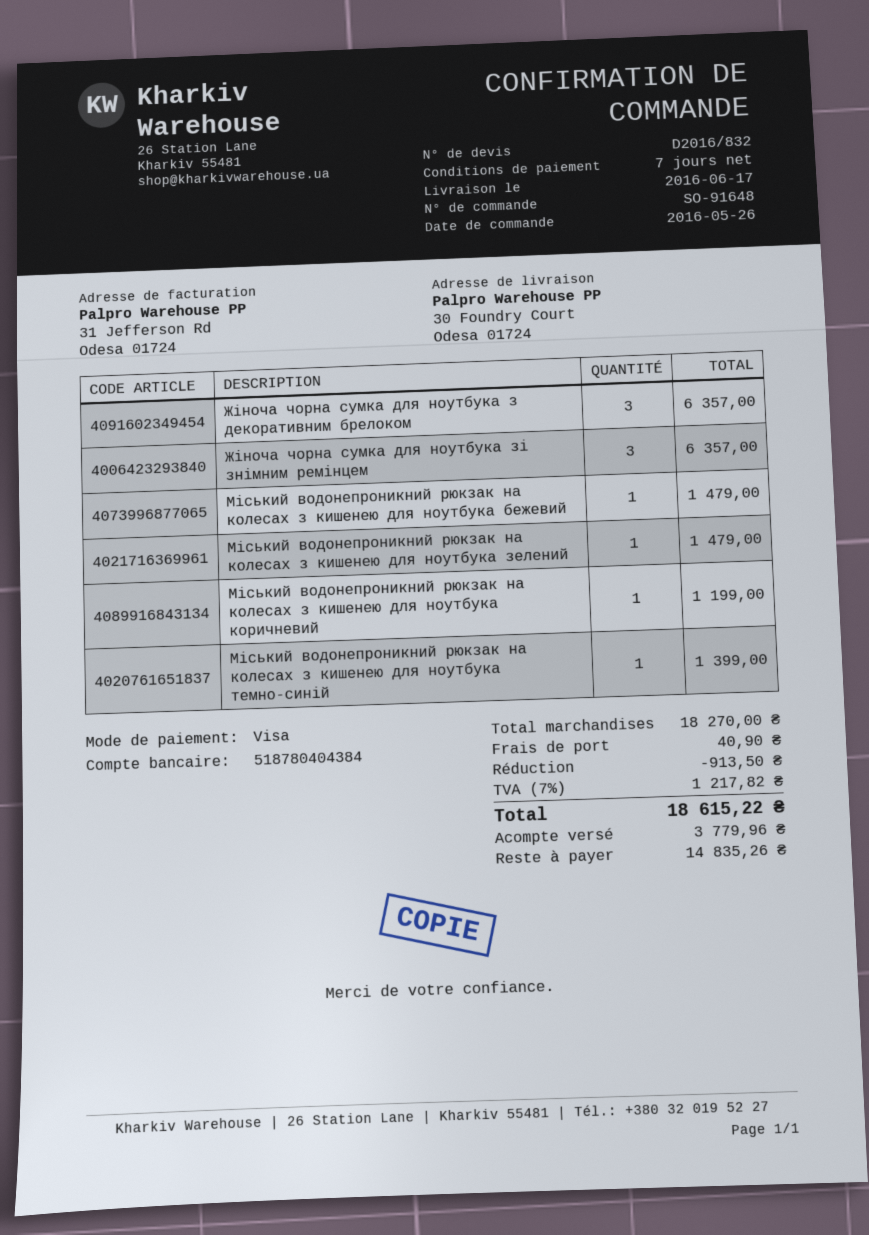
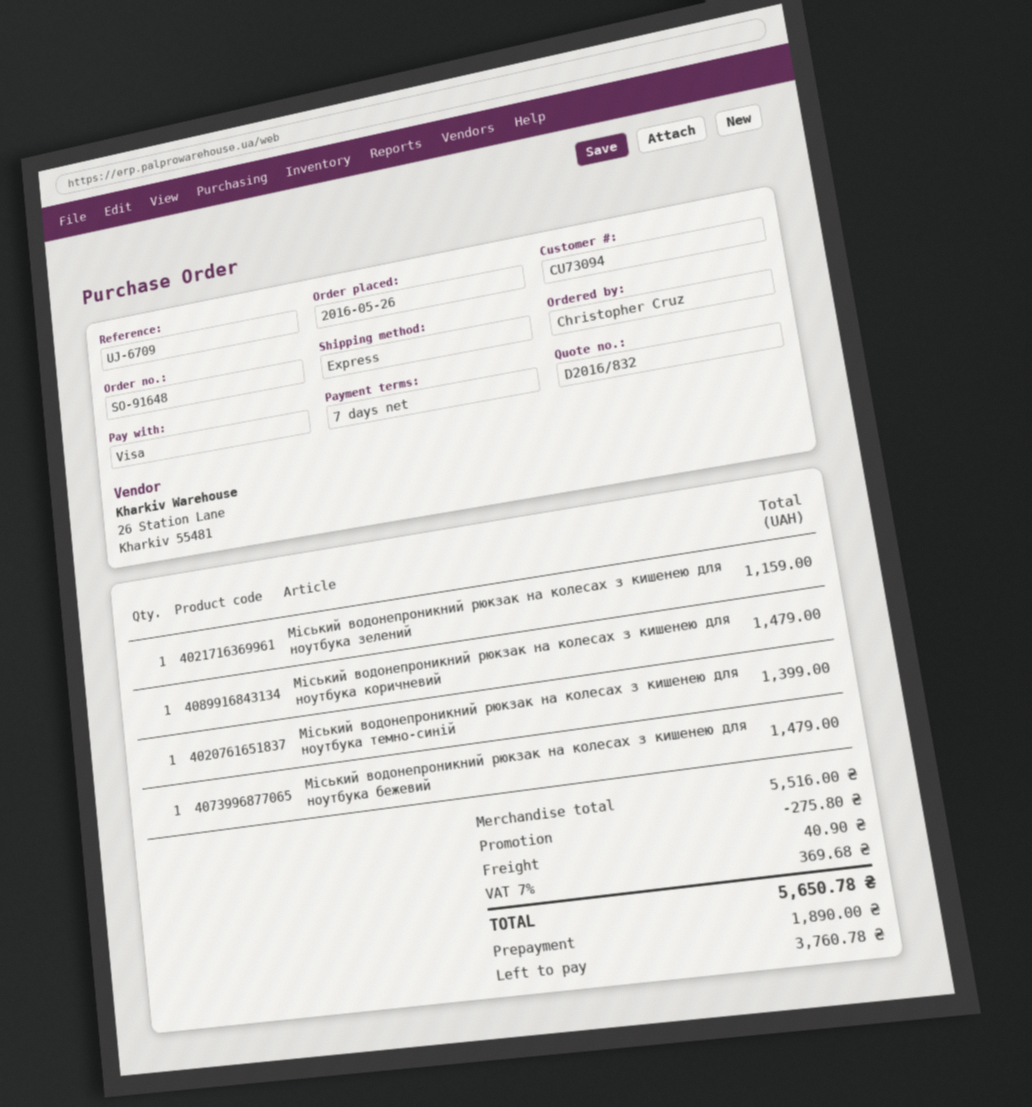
Жіноча чорна сумка для ноутбука з декоративним брелоком: 3 for 6357.00 -> none
Жіноча чорна сумка для ноутбука зі знімним ремінцем: 3 for 6357.00 -> none
Міський водонепроникний рюкзак на колесах з кишенею для ноутбука зелений: 1 for 1479.00 -> 1 for 1159.00
Міський водонепроникний рюкзак на колесах з кишенею для ноутбука коричневий: 1 for 1199.00 -> 1 for 1479.00
subtotal: 18270.00 -> 5516.00
discount: 913.50 -> 275.80
tax: 7% = 1217.82 -> 7% = 369.68
total: 18615.22 -> 5650.78
deposit: 3779.96 -> 1890.00
balance: 14835.26 -> 3760.78

